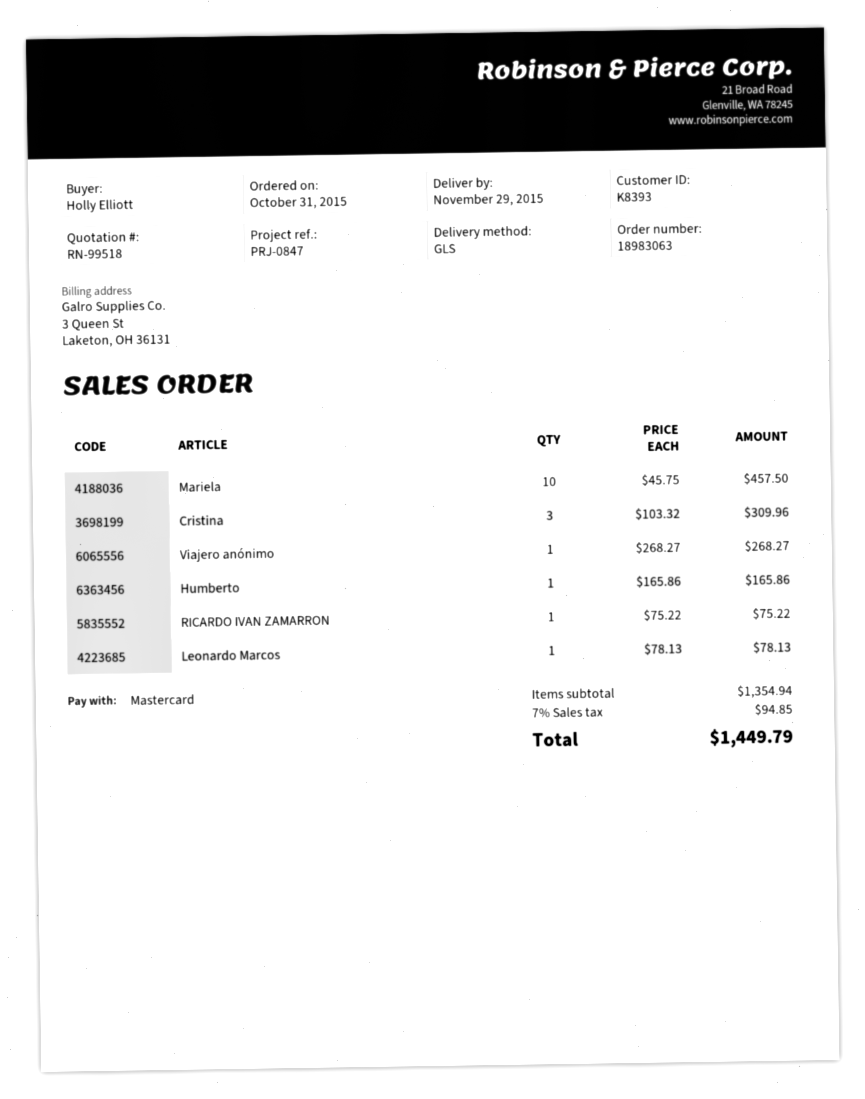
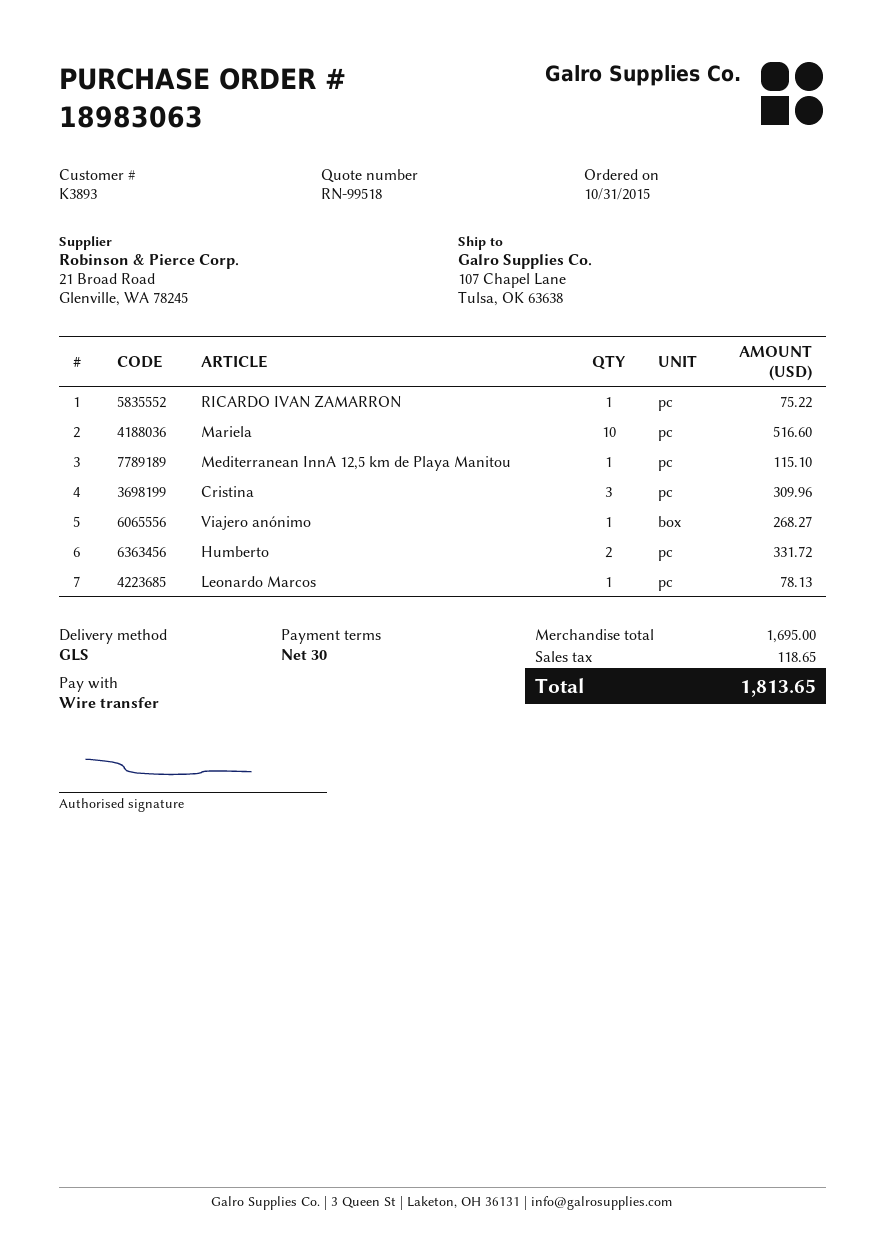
customer number: K8393 -> K3893
payment method: Mastercard -> bank transfer
Mariela: 10 for 457.50 -> 10 for 516.60
Humberto: 1 for 165.86 -> 2 for 331.72
Mediterranean InnA 12,5 km de Playa Manitou: none -> 1 for 115.10
subtotal: 1354.94 -> 1695.00
tax: 94.85 -> 118.65
total: 1449.79 -> 1813.65

